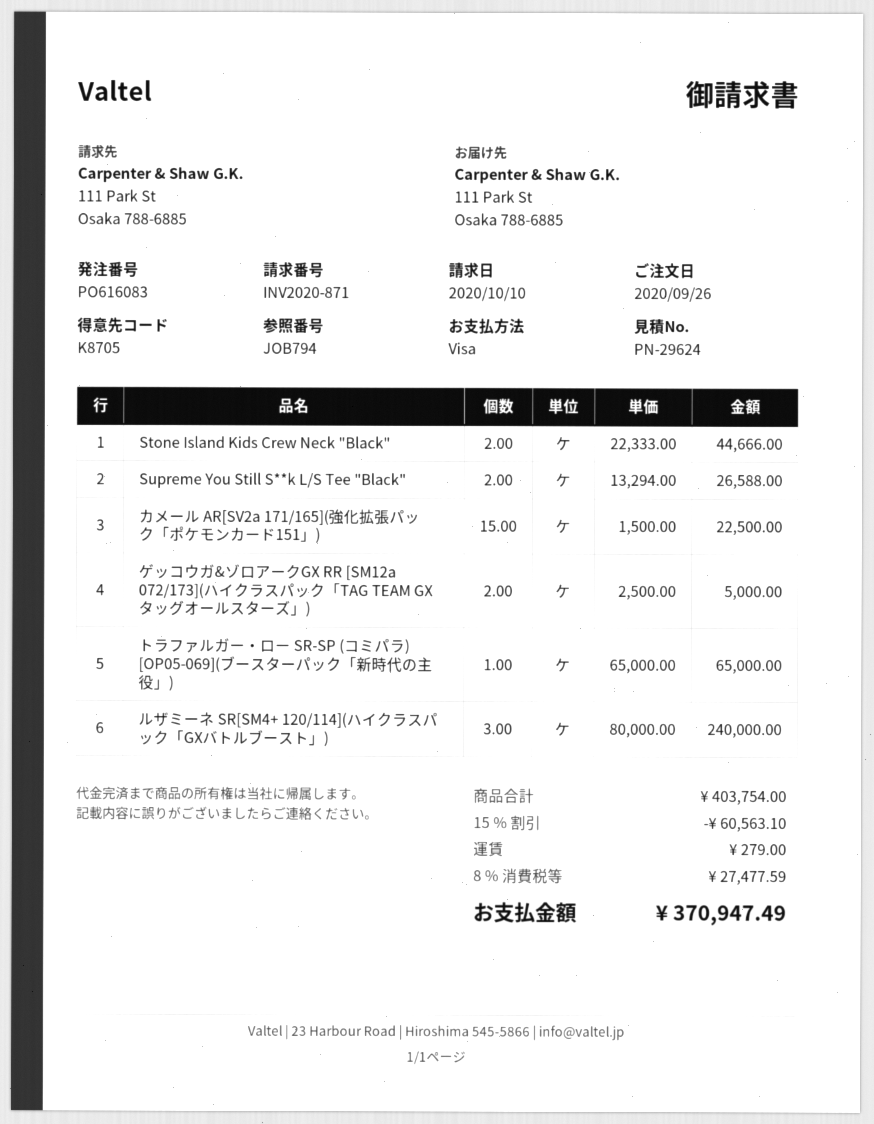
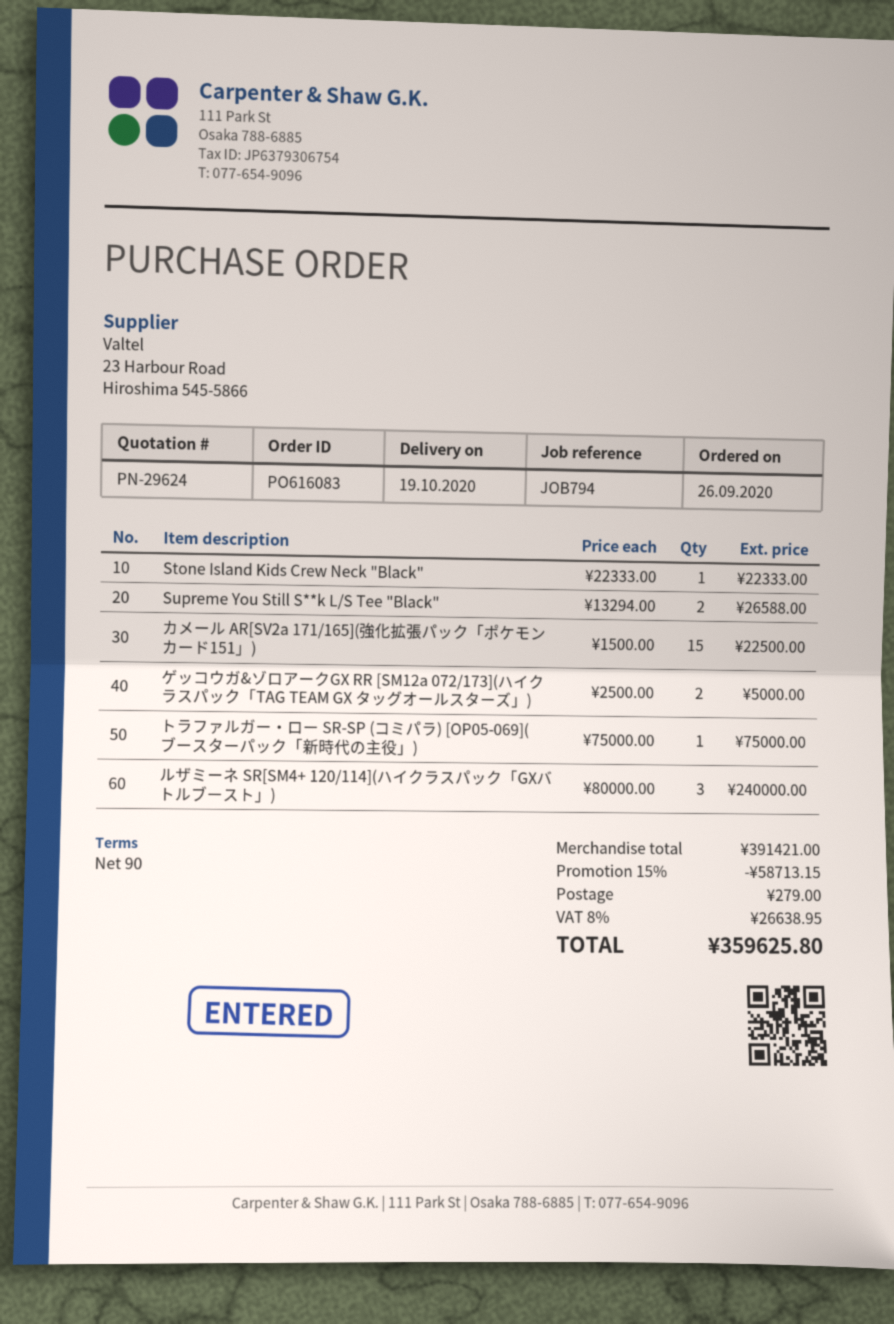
Stone Island Kids Crew Neck "Black": 2 x 22333.00 = 44666.00 -> 1 x 22333.00 = 22333.00
トラファルガー・ロー SR-SP (コミパラ) [OP05-069](ブースターパック「新時代の主役」): 1 x 65000.00 = 65000.00 -> 1 x 75000.00 = 75000.00
subtotal: 403754.00 -> 391421.00
discount: 15% = 60563.10 -> 15% = 58713.15
tax: 8% = 27477.59 -> 8% = 26638.95
total: 370947.49 -> 359625.80

